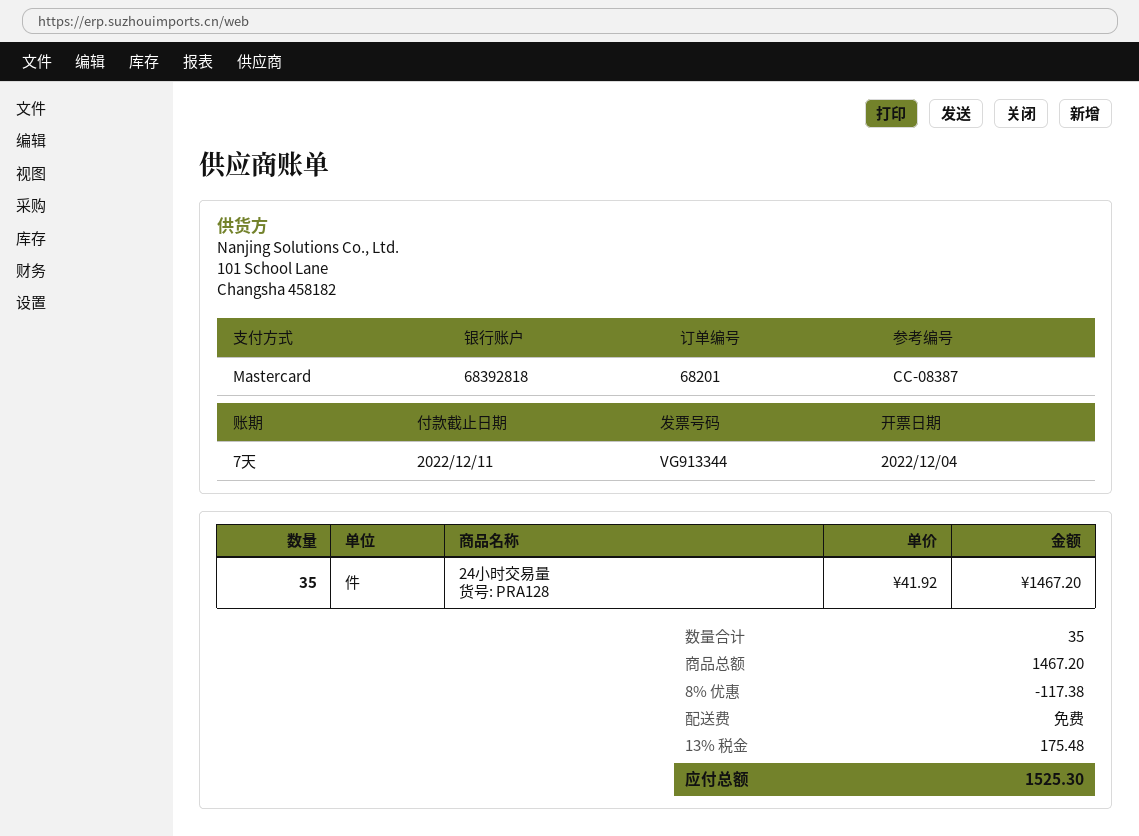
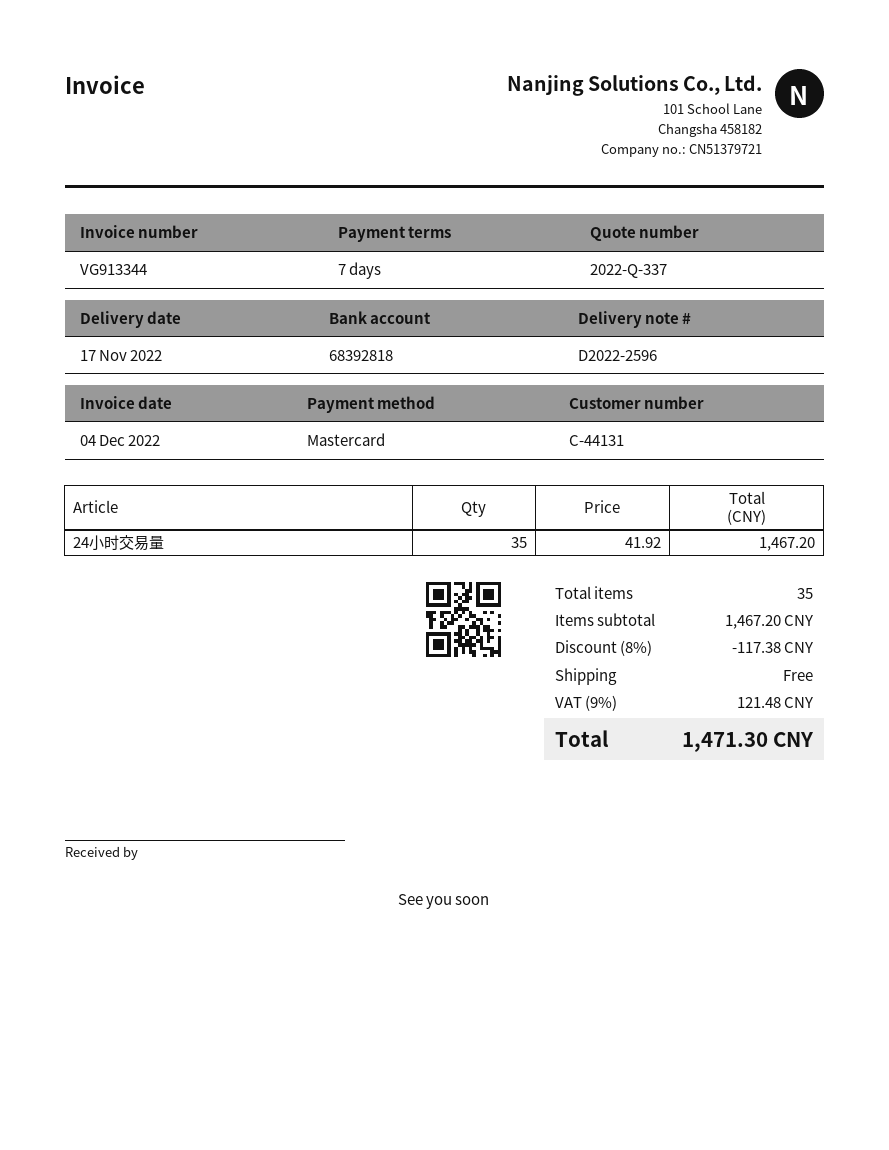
tax: 13% = 175.48 -> 9% = 121.48
total: 1525.30 -> 1471.30

